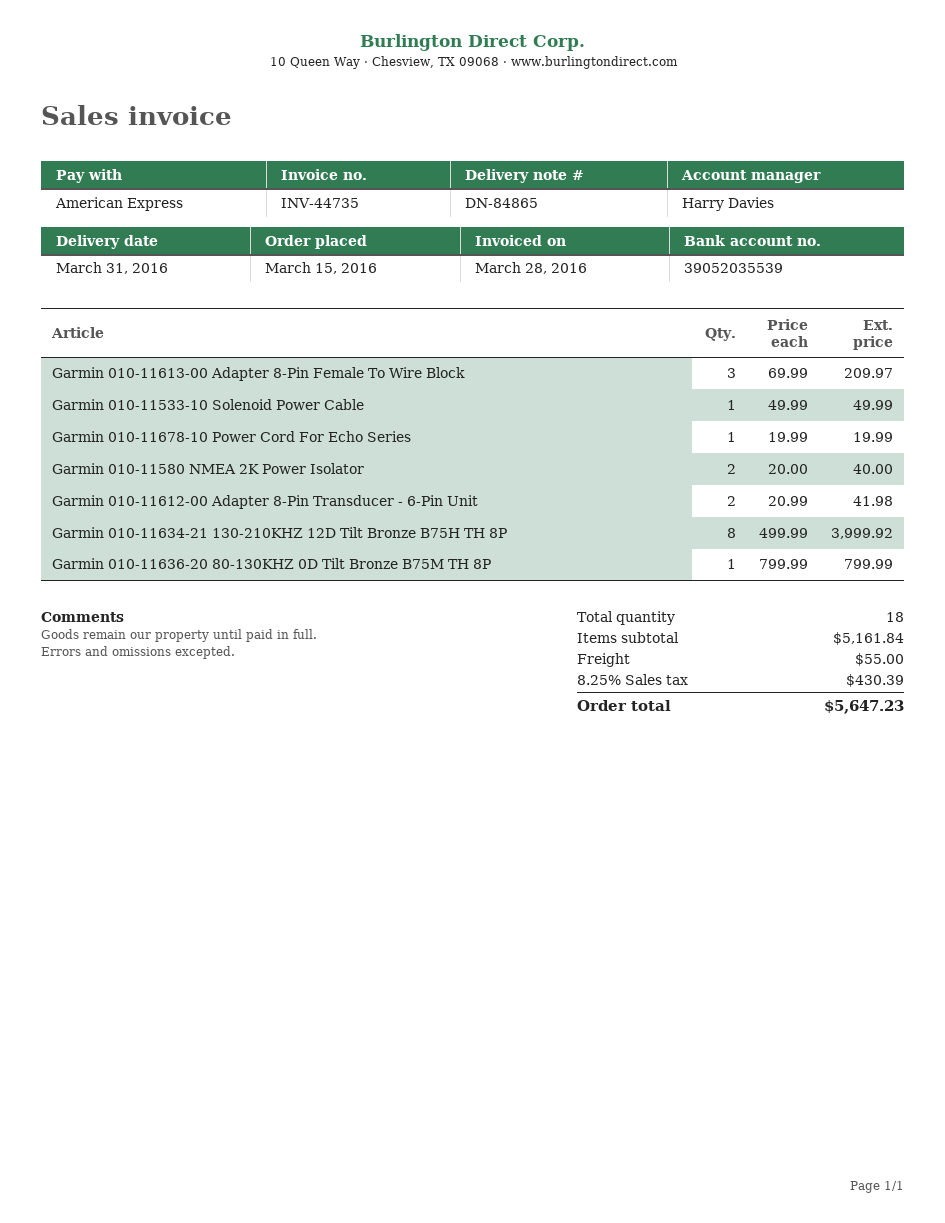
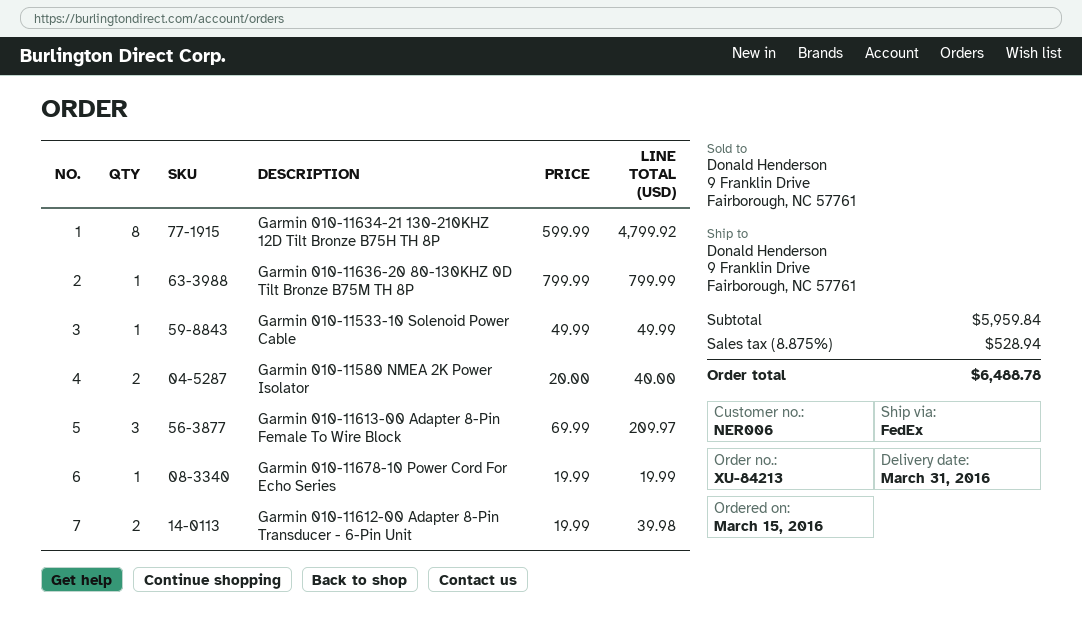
Garmin 010-11612-00 Adapter 8-Pin Transducer - 6-Pin Unit: 2 x 20.99 = 41.98 -> 2 x 19.99 = 39.98
Garmin 010-11634-21 130-210KHZ 12D Tilt Bronze B75H TH 8P: 8 x 499.99 = 3999.92 -> 8 x 599.99 = 4799.92
subtotal: 5161.84 -> 5959.84
shipping: 55.00 -> none
tax: 8.25% = 430.39 -> 8.875% = 528.94
total: 5647.23 -> 6488.78

